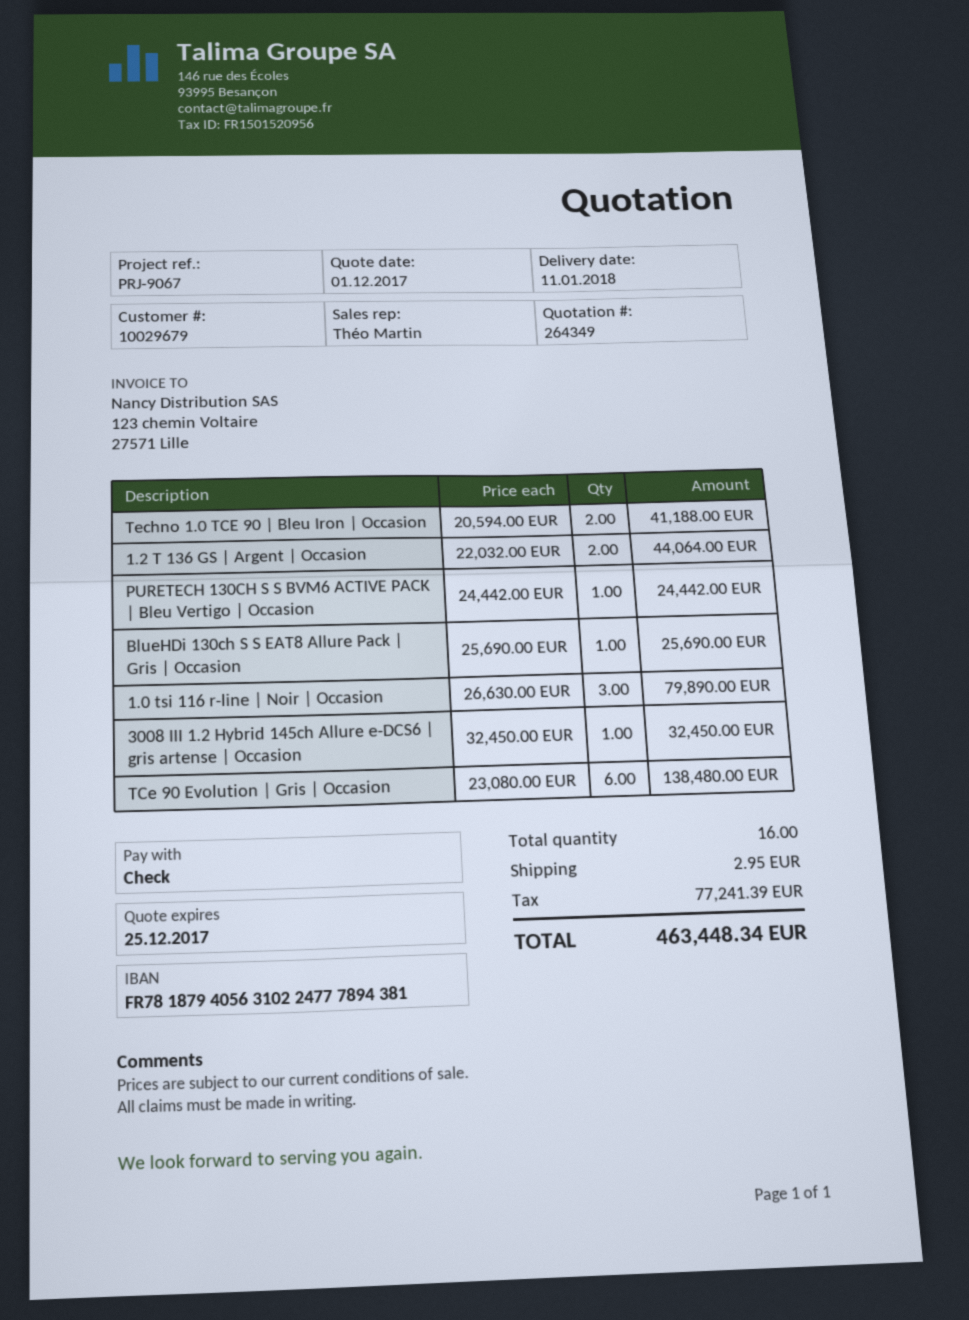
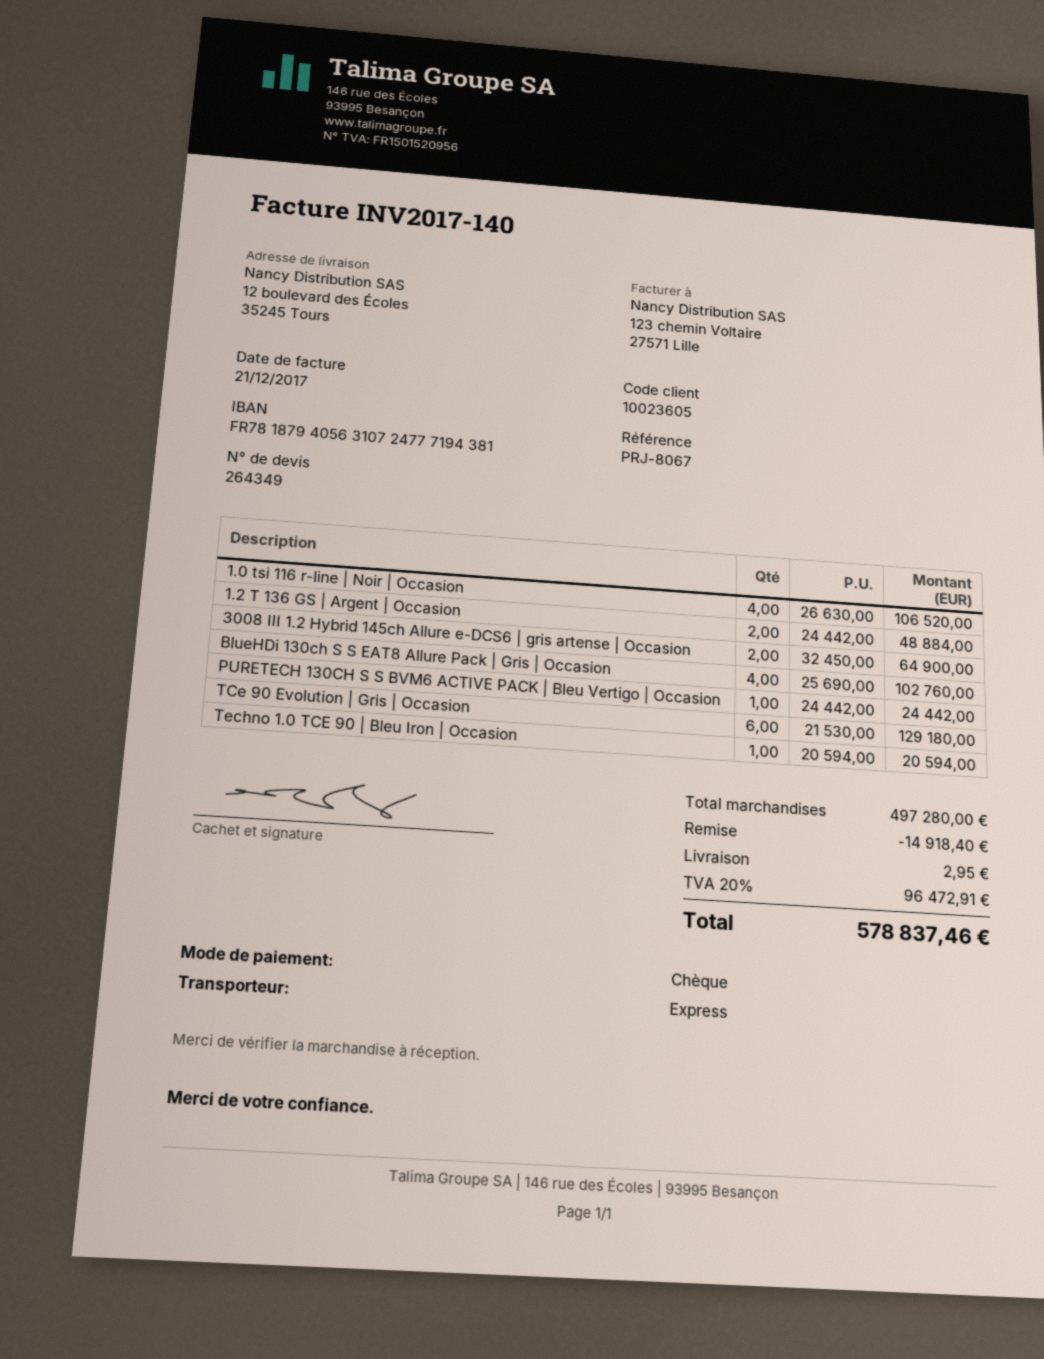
customer number: 10029679 -> 10023605
reference: PRJ-9067 -> PRJ-8067
bank account: FR7818794056310224777894381 -> FR7818794056310724777194381
Techno 1.0 TCE 90 | Bleu Iron | Occasion: 2 x 20594.00 = 41188.00 -> 1 x 20594.00 = 20594.00
1.2 T 136 GS | Argent | Occasion: 2 x 22032.00 = 44064.00 -> 2 x 24442.00 = 48884.00
BlueHDi 130ch S S EAT8 Allure Pack | Gris | Occasion: 1 x 25690.00 = 25690.00 -> 4 x 25690.00 = 102760.00
1.0 tsi 116 r-line | Noir | Occasion: 3 x 26630.00 = 79890.00 -> 4 x 26630.00 = 106520.00
3008 III 1.2 Hybrid 145ch Allure e-DCS6 | gris artense | Occasion: 1 x 32450.00 = 32450.00 -> 2 x 32450.00 = 64900.00
TCe 90 Evolution | Gris | Occasion: 6 x 23080.00 = 138480.00 -> 6 x 21530.00 = 129180.00
discount: none -> 14918.40
tax: 77241.39 -> 96472.91
total: 463448.34 -> 578837.46

